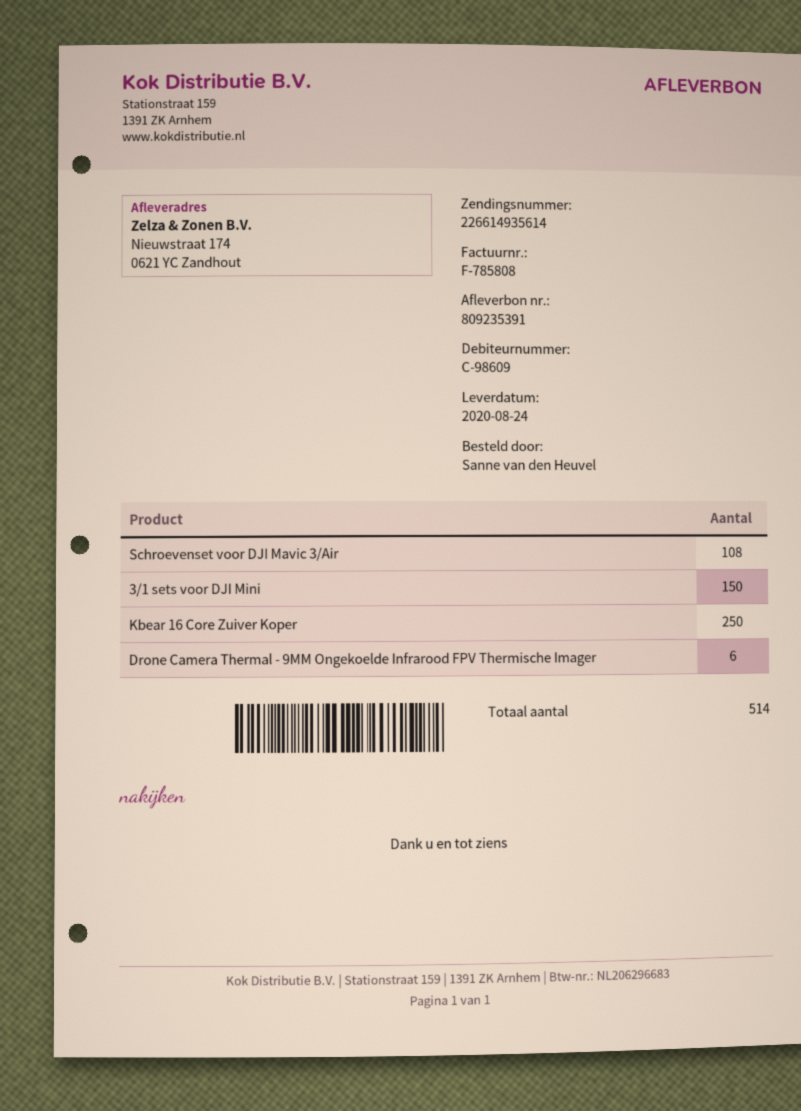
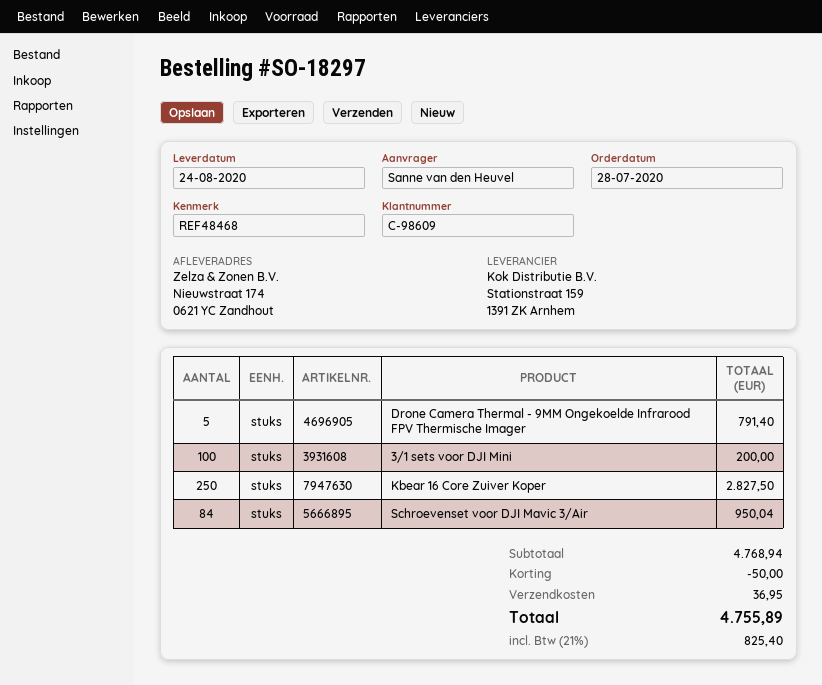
Schroevenset voor DJI Mavic 3/Air: 108 -> 84
3/1 sets voor DJI Mini: 150 -> 100
Drone Camera Thermal - 9MM Ongekoelde Infrarood FPV Thermische Imager: 6 -> 5

